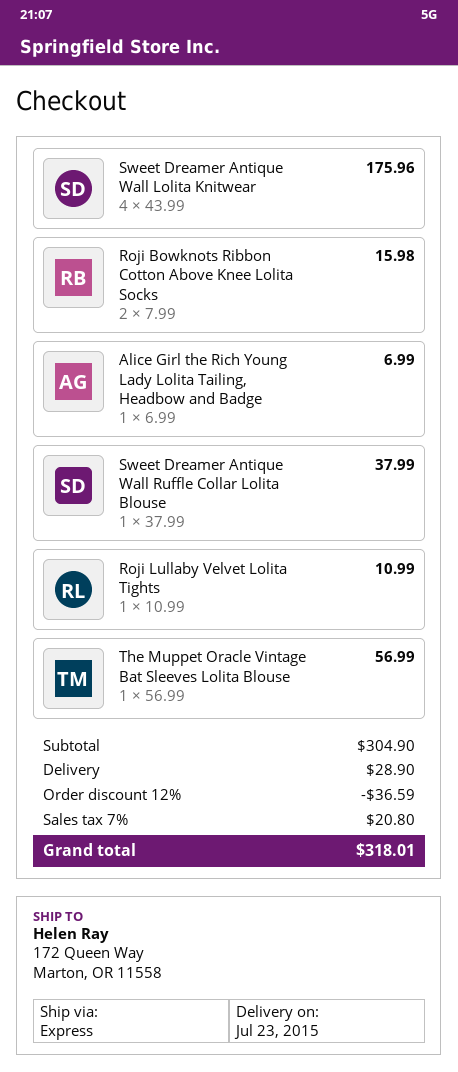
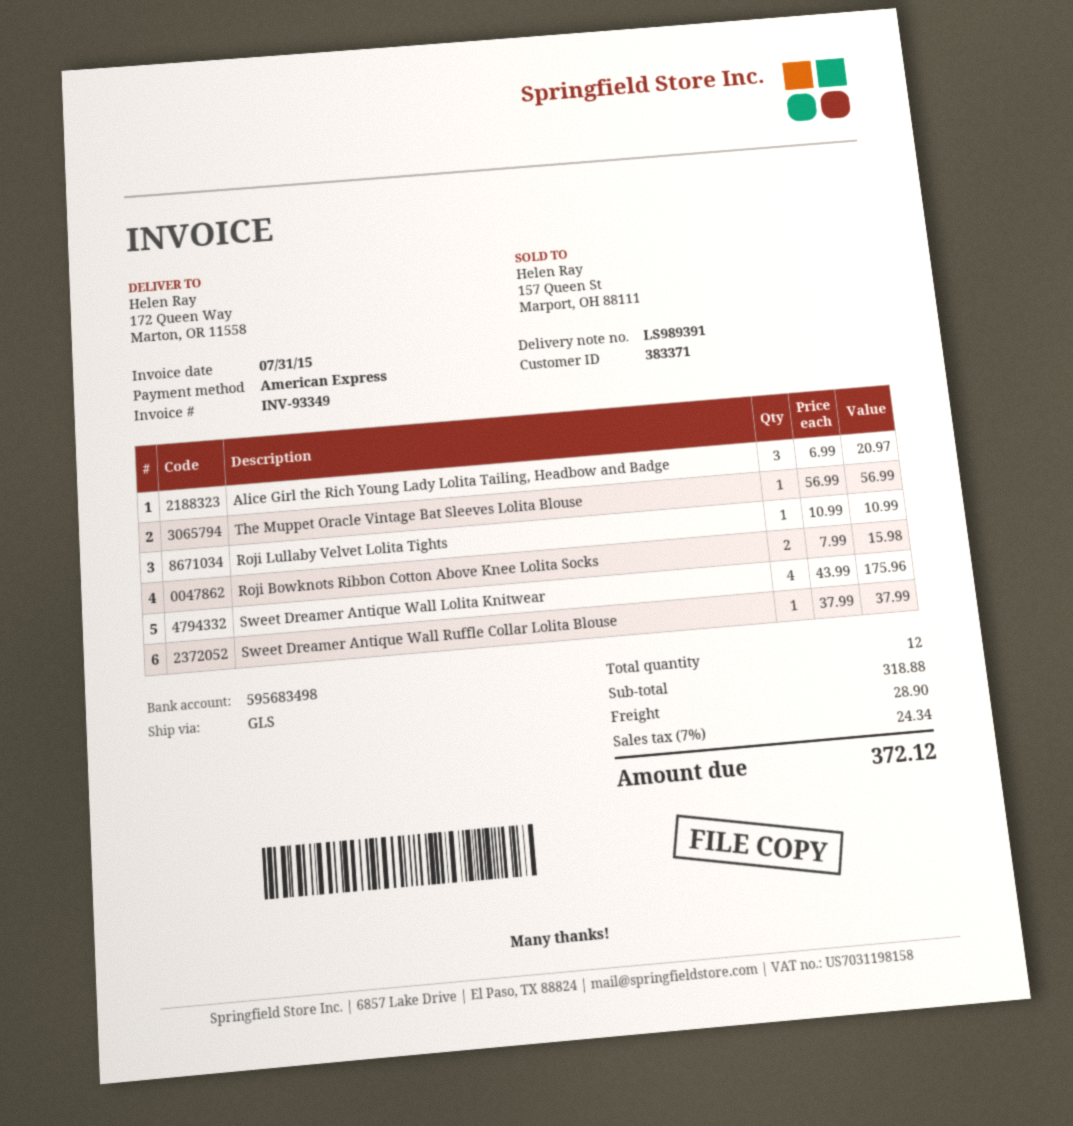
shipping method: express -> GLS
Alice Girl the Rich Young Lady Lolita Tailing, Headbow and Badge: 1 x 6.99 = 6.99 -> 3 x 6.99 = 20.97
subtotal: 304.90 -> 318.88
discount: 12% = 36.59 -> none
tax: 7% = 20.80 -> 7% = 24.34
total: 318.01 -> 372.12

